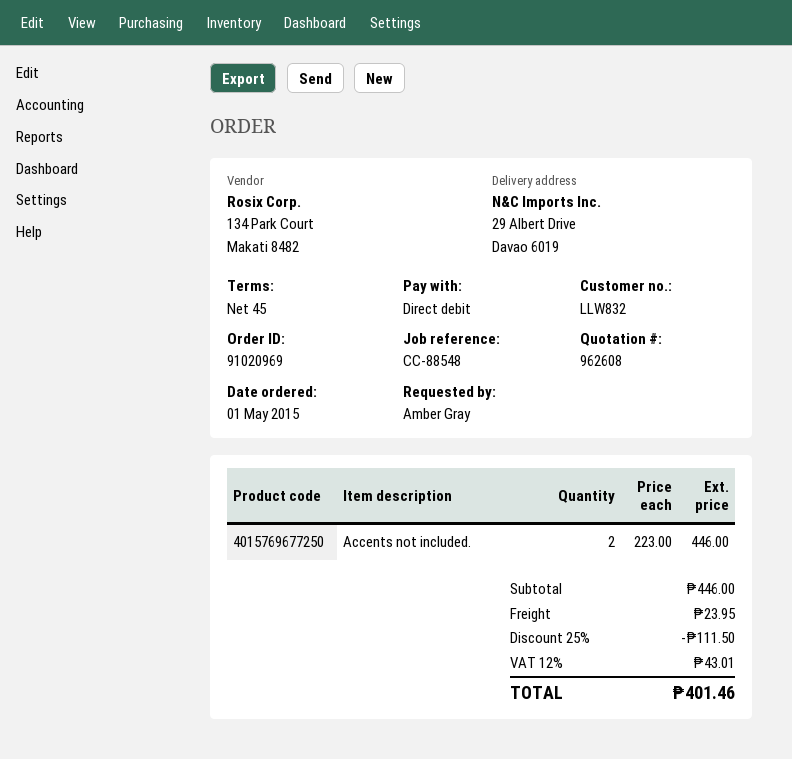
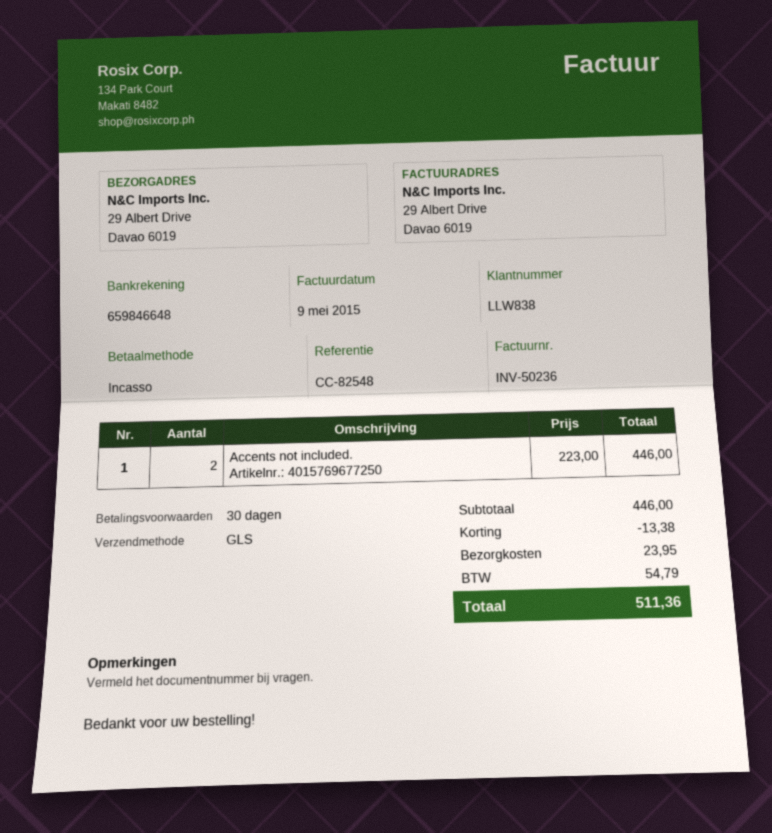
payment terms: 45 days -> 30 days
customer number: LLW832 -> LLW838
reference: CC-88548 -> CC-82548
discount: 111.50 -> 13.38
tax: 43.01 -> 54.79
total: 401.46 -> 511.36

